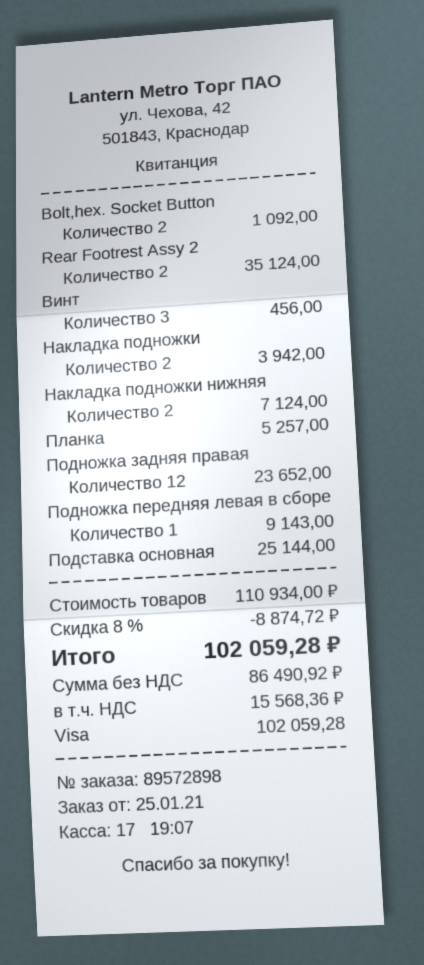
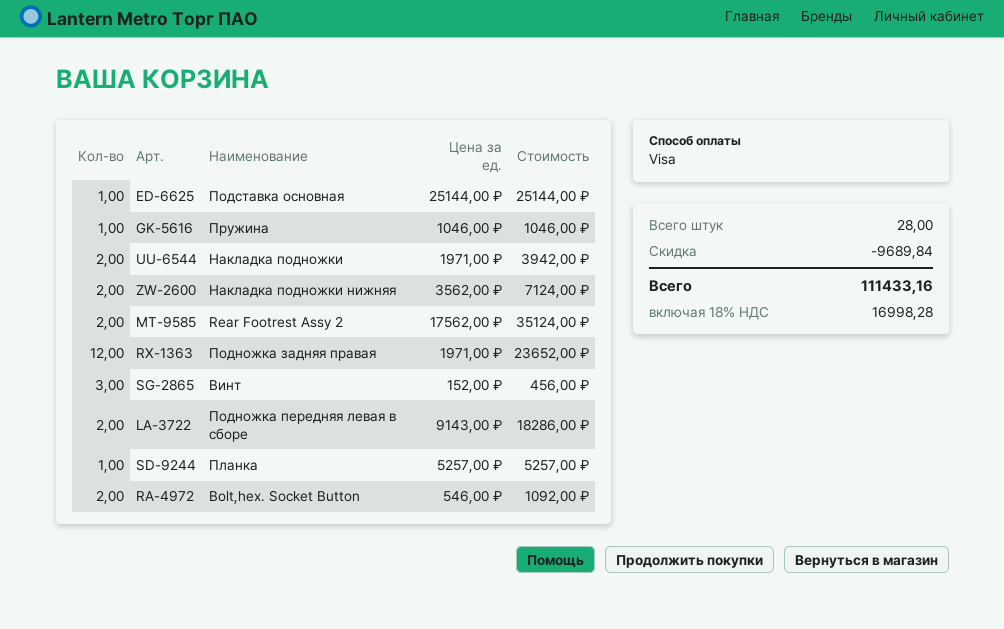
Подножка передняя левая в сборе: 1 for 9143.00 -> 2 for 18286.00
Пружина: none -> 1 for 1046.00
discount: 8874.72 -> 9689.84
tax: 15568.36 -> 16998.28
total: 102059.28 -> 111433.16

